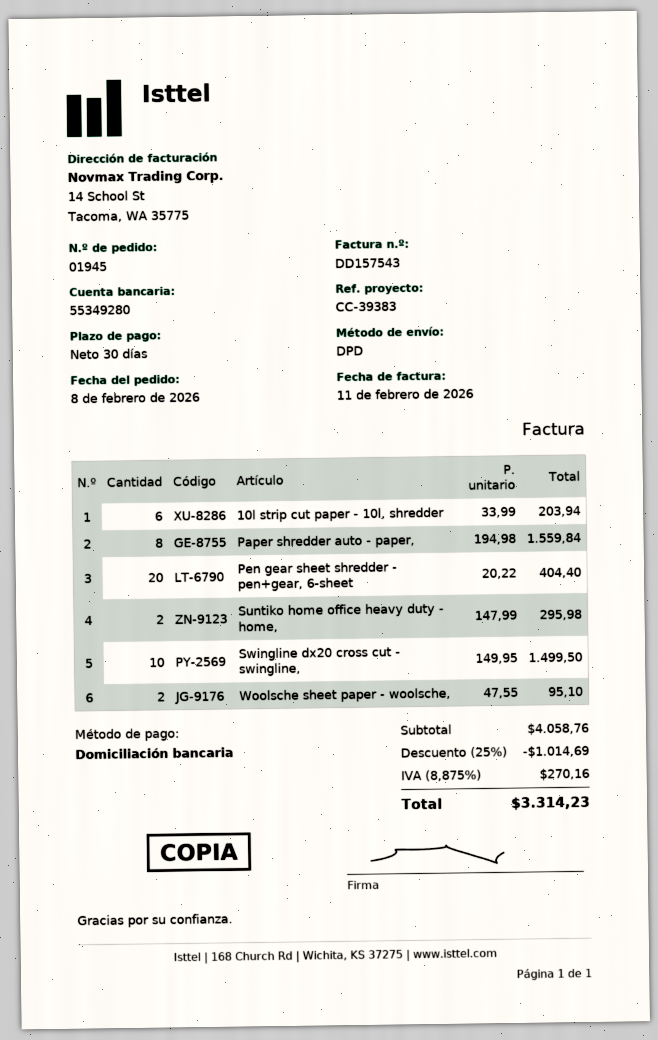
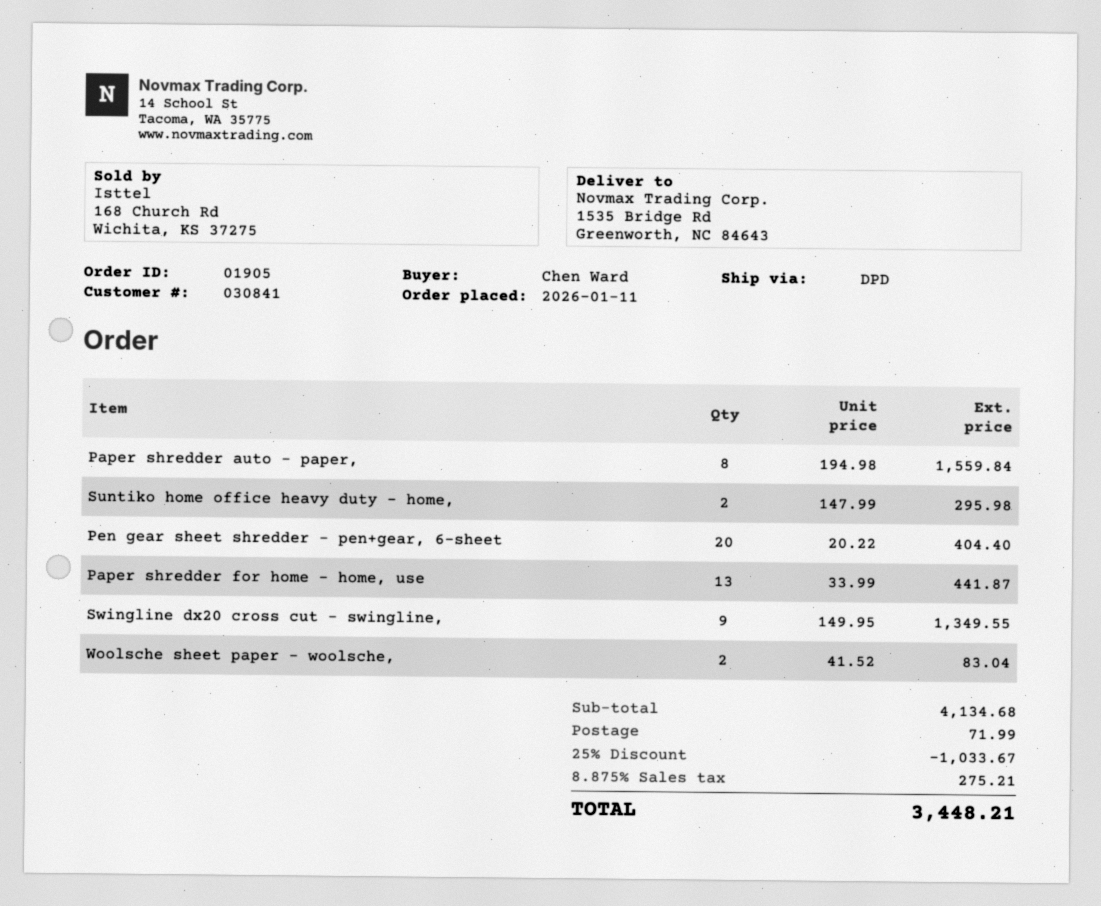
order number: 01945 -> 01905
order date: 2026-02-08 -> 2026-01-11
10l strip cut paper - 10l, shredder: 6 x 33.99 = 203.94 -> none
Swingline dx20 cross cut - swingline,: 10 x 149.95 = 1499.50 -> 9 x 149.95 = 1349.55
Woolsche sheet paper - woolsche,: 2 x 47.55 = 95.10 -> 2 x 41.52 = 83.04
Paper shredder for home - home, use: none -> 13 x 33.99 = 441.87
subtotal: 4058.76 -> 4134.68
discount: 25% = 1014.69 -> 25% = 1033.67
shipping: none -> 71.99
tax: 8.875% = 270.16 -> 8.875% = 275.21
total: 3314.23 -> 3448.21

